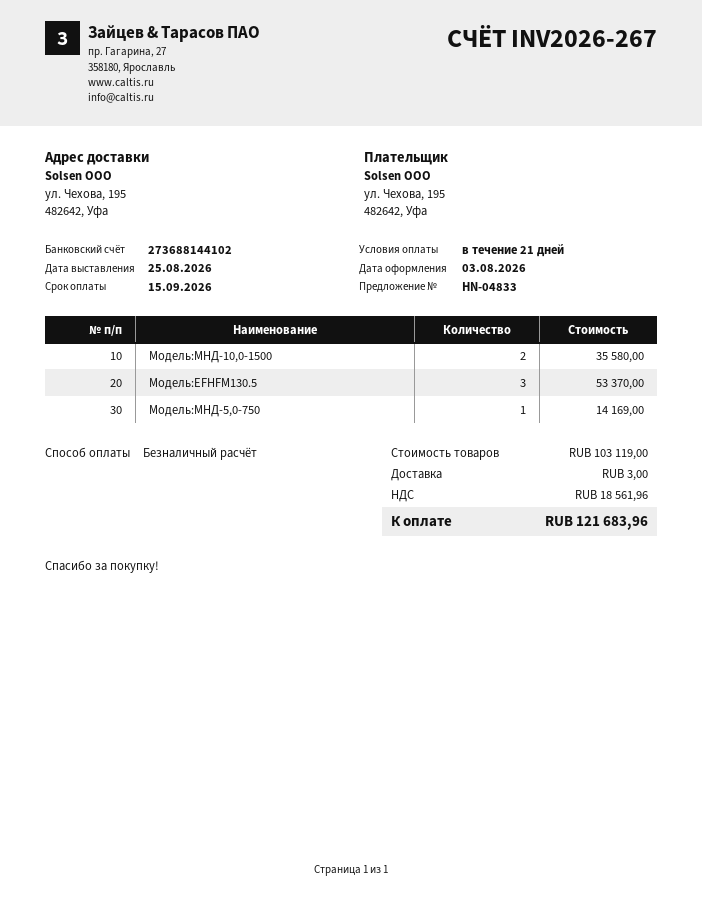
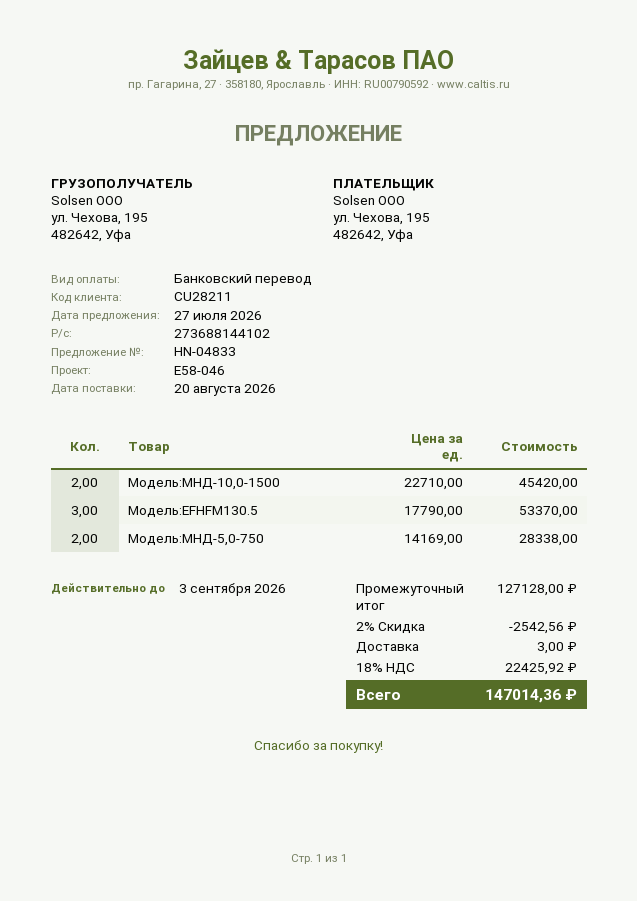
Модель:МНД-10,0-1500: 2 for 35580.00 -> 2 for 45420.00
Модель:МНД-5,0-750: 1 for 14169.00 -> 2 for 28338.00
subtotal: 103119.00 -> 127128.00
discount: none -> 2% = 2542.56
tax: 18561.96 -> 22425.92
total: 121683.96 -> 147014.36

